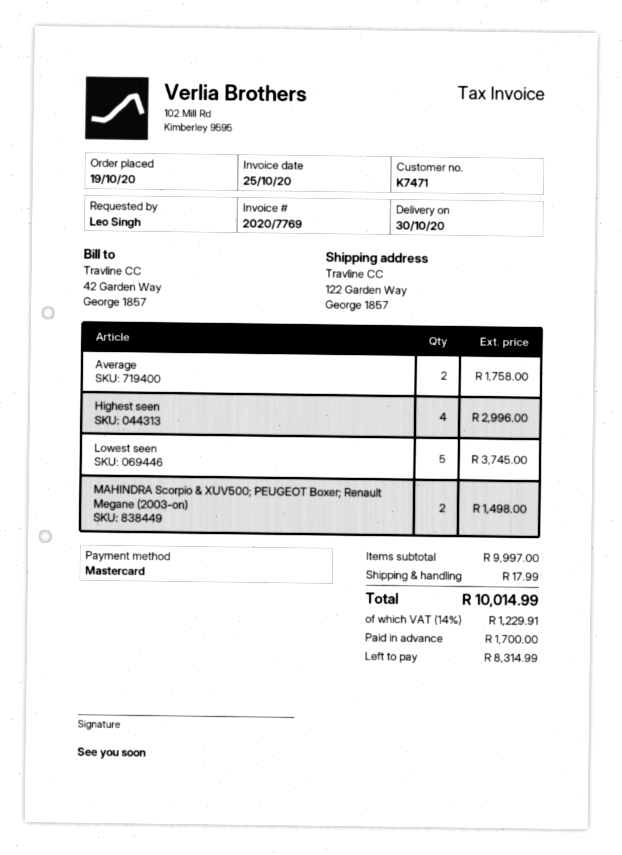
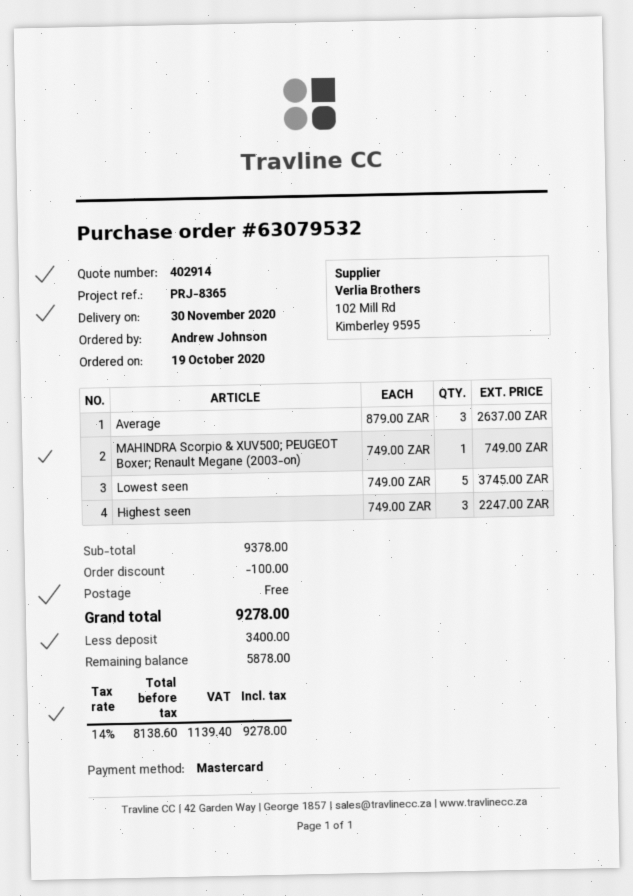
delivery date: 2020-10-30 -> 2020-11-30
ordered by: Leo Singh -> Andrew Johnson
Average: 2 for 1758.00 -> 3 for 2637.00
Highest seen: 4 for 2996.00 -> 3 for 2247.00
MAHINDRA Scorpio & XUV500; PEUGEOT Boxer; Renault Megane (2003-on): 2 for 1498.00 -> 1 for 749.00
subtotal: 9997.00 -> 9378.00
discount: none -> 100.00
shipping: 17.99 -> 0.00
tax: 14% = 1229.91 -> 14% = 1139.40
total: 10014.99 -> 9278.00
deposit: 1700.00 -> 3400.00
balance: 8314.99 -> 5878.00

